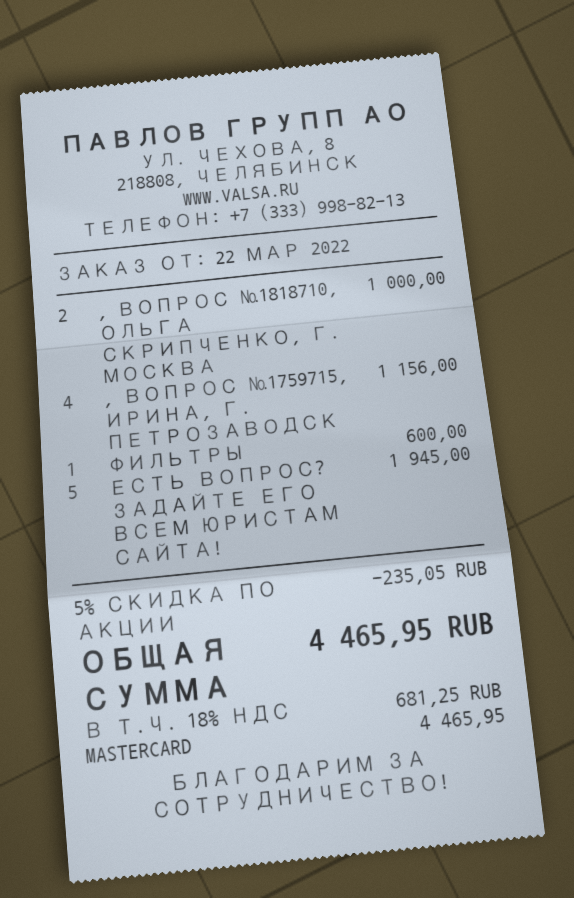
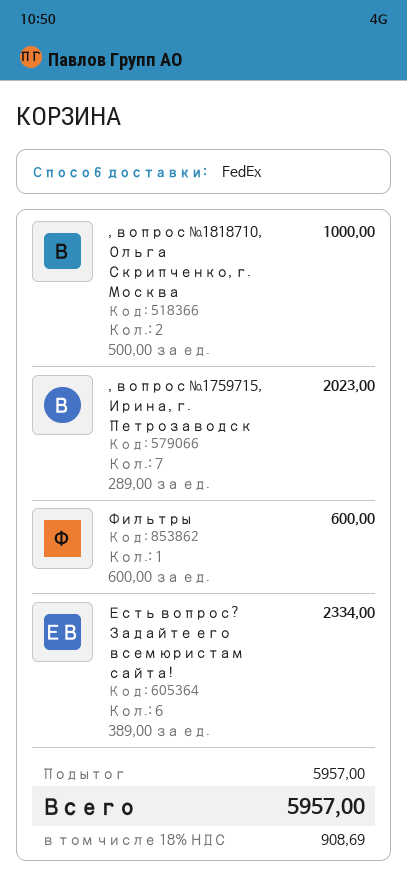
, ВОПРОС №1759715, ИРИНА, Г. ПЕТРОЗАВОДСК: 4 for 1156.00 -> 7 for 2023.00
ЕСТЬ ВОПРОС? ЗАДАЙТЕ ЕГО ВСЕМ ЮРИСТАМ САЙТА!: 5 for 1945.00 -> 6 for 2334.00
discount: 5% = 235.05 -> none
tax: 18% = 681.25 -> 18% = 908.69
total: 4465.95 -> 5957.00

